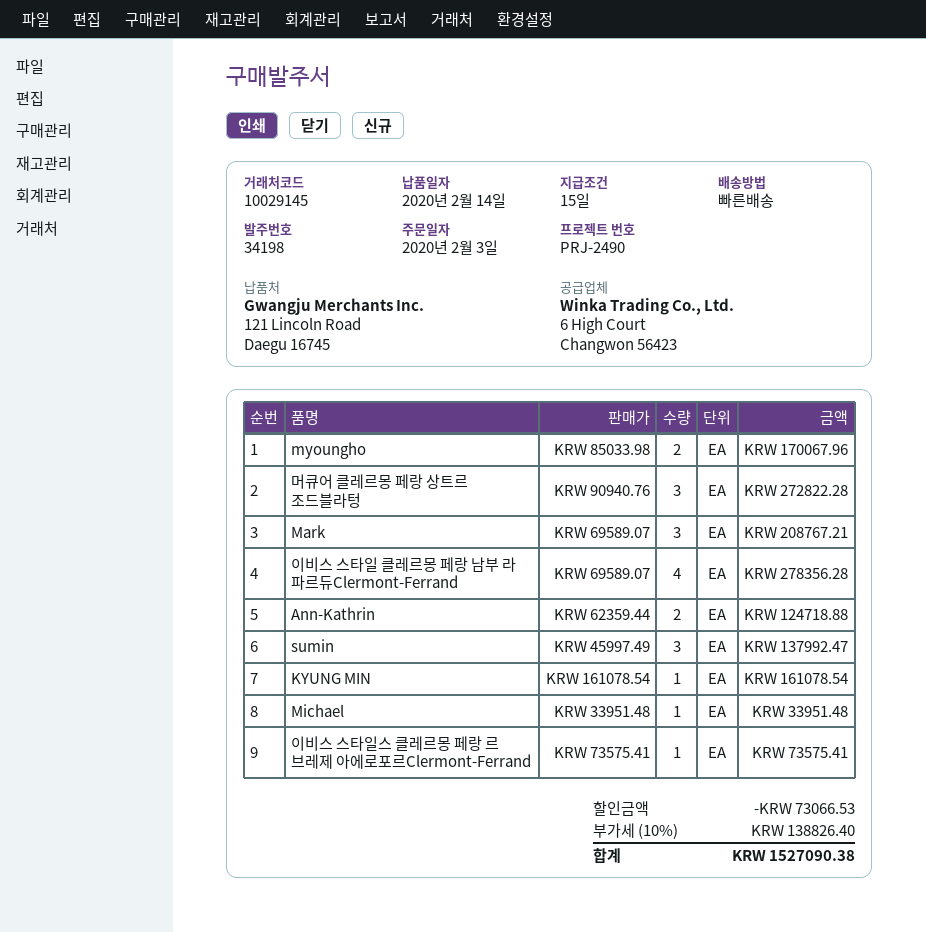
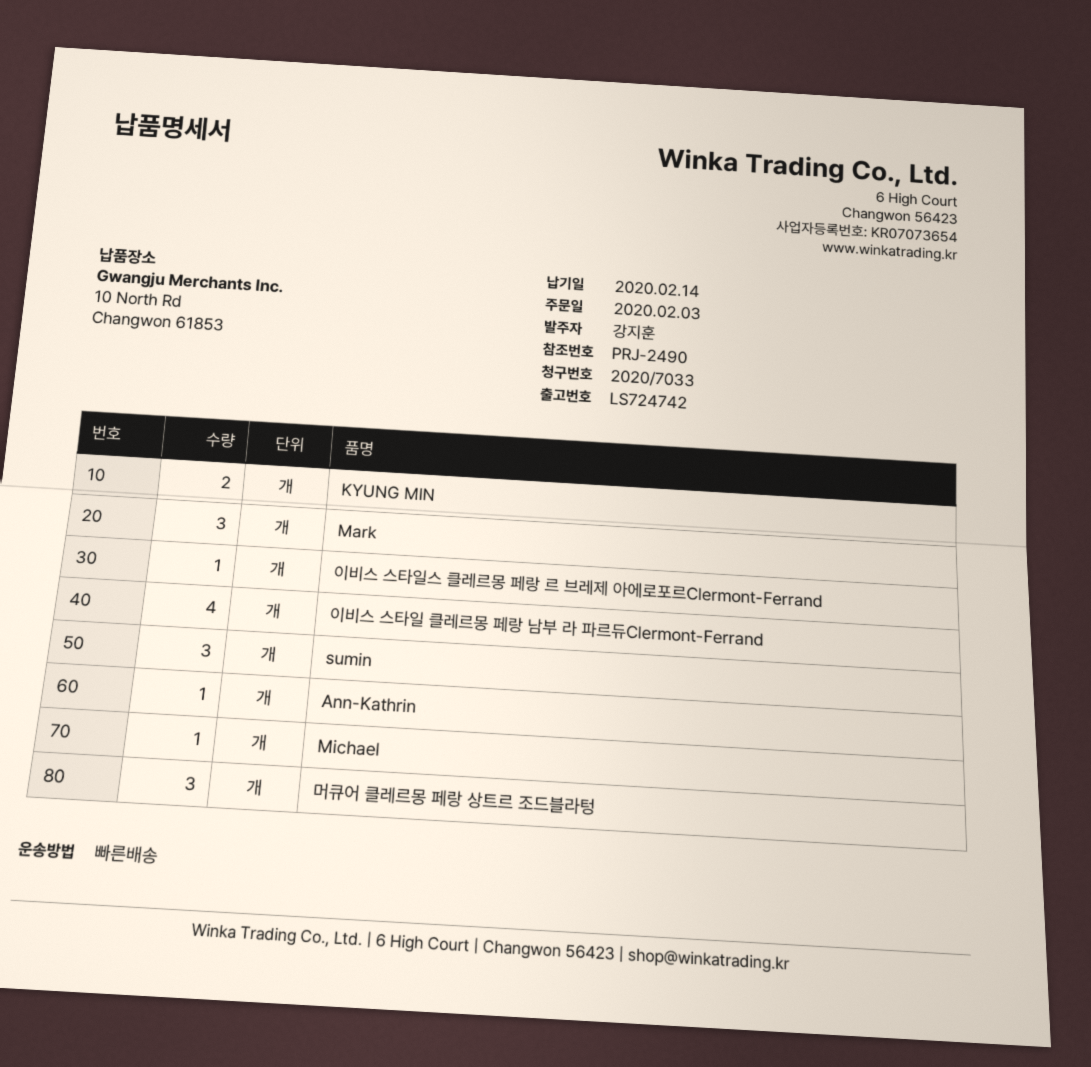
ship to: 121 Lincoln Road, Daegu 16745 -> 10 North Rd, Changwon 61853
myoungho: 2 -> none
Ann-Kathrin: 2 -> 1
KYUNG MIN: 1 -> 2

